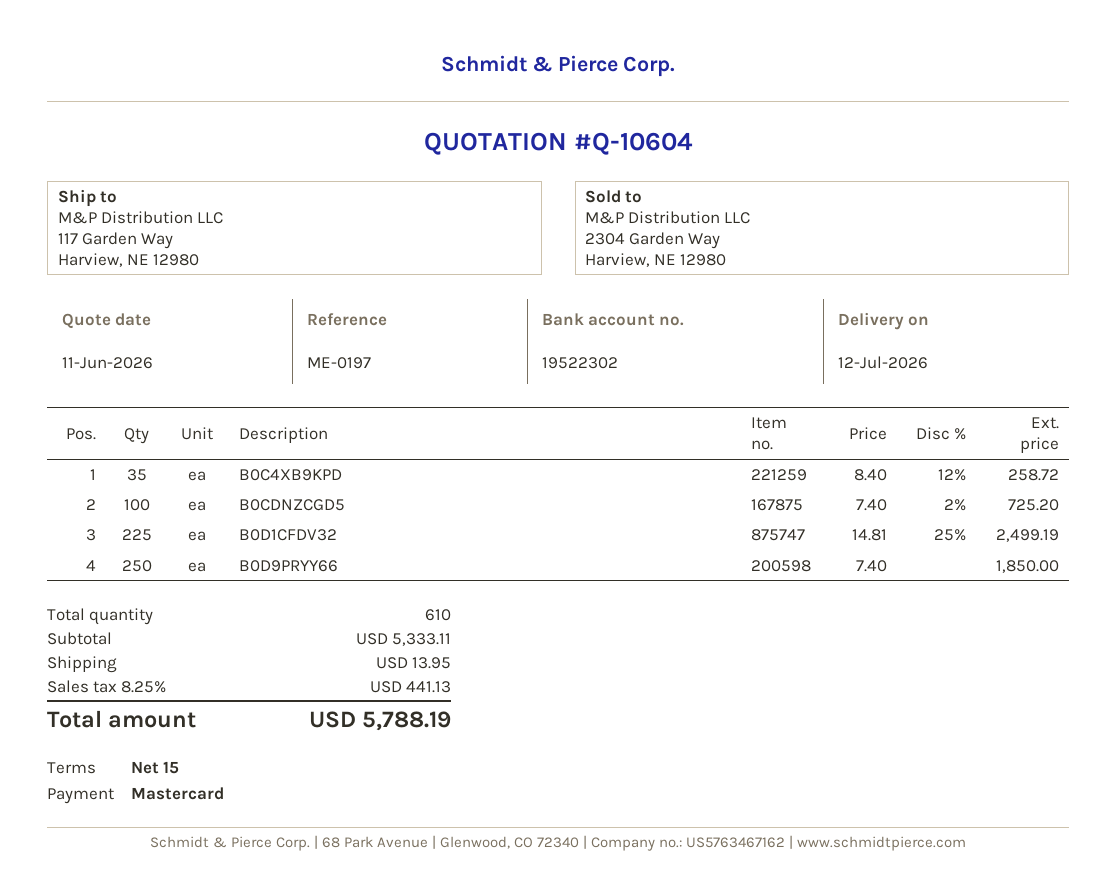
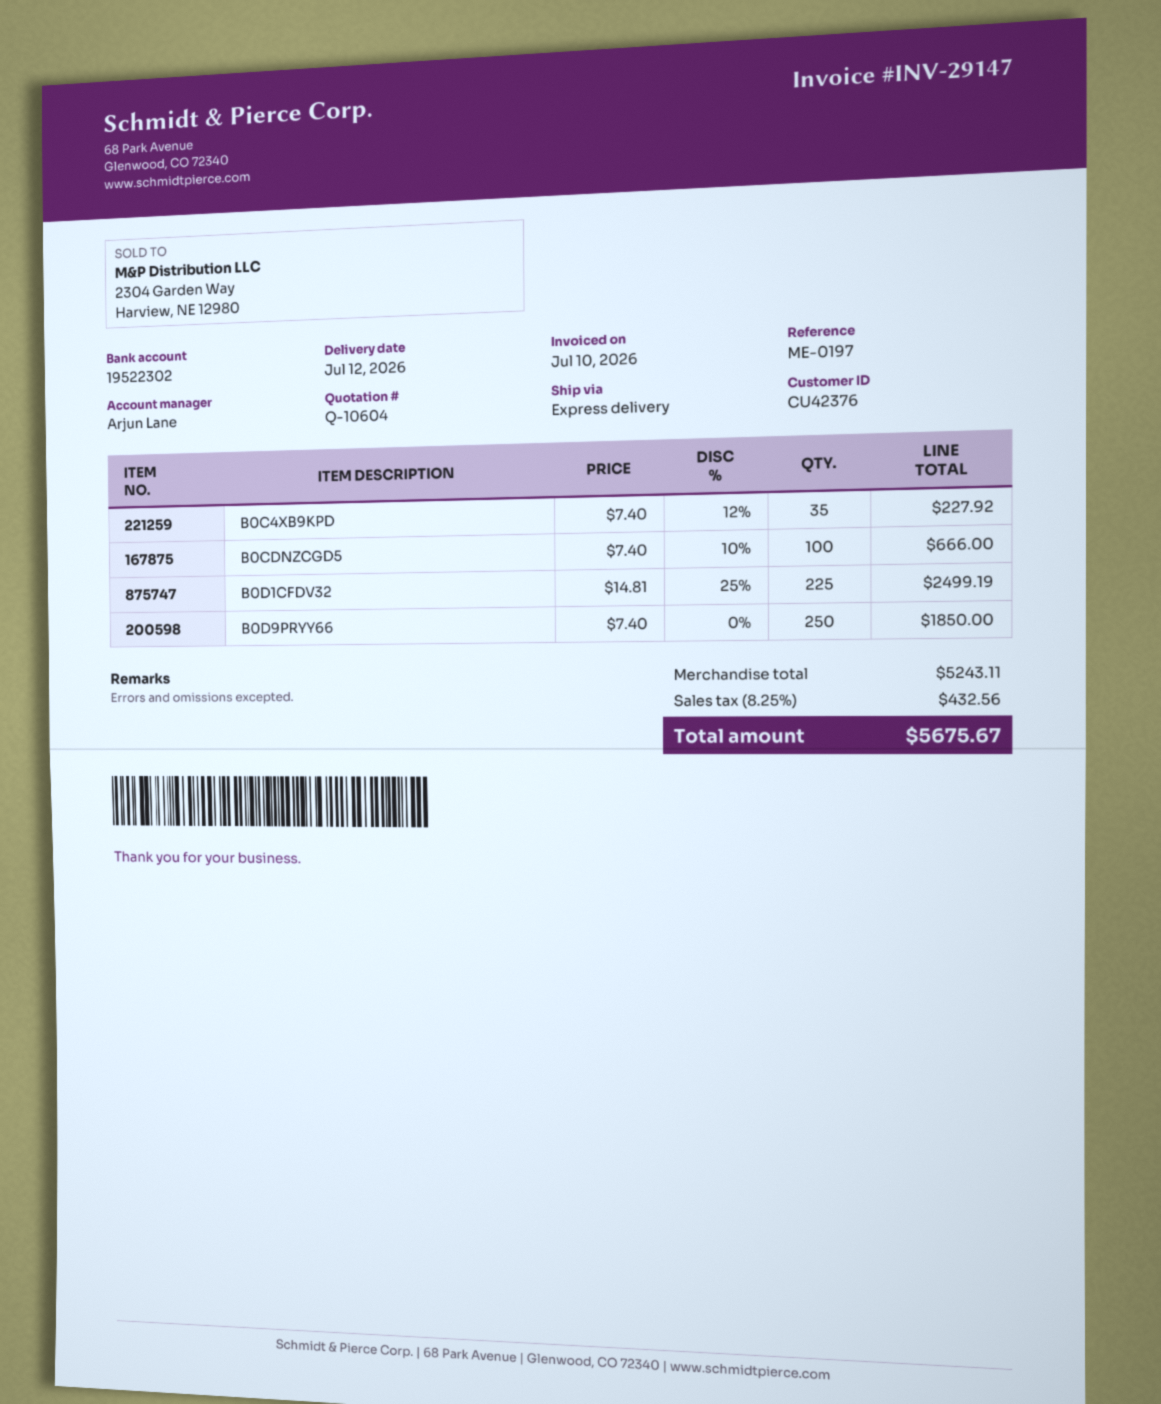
B0C4XB9KPD: 35 x 8.40 - 12% = 258.72 -> 35 x 7.40 - 12% = 227.92
B0CDNZCGD5: 100 x 7.40 - 2% = 725.20 -> 100 x 7.40 - 10% = 666.00
subtotal: 5333.11 -> 5243.11
shipping: 13.95 -> none
tax: 8.25% = 441.13 -> 8.25% = 432.56
total: 5788.19 -> 5675.67

